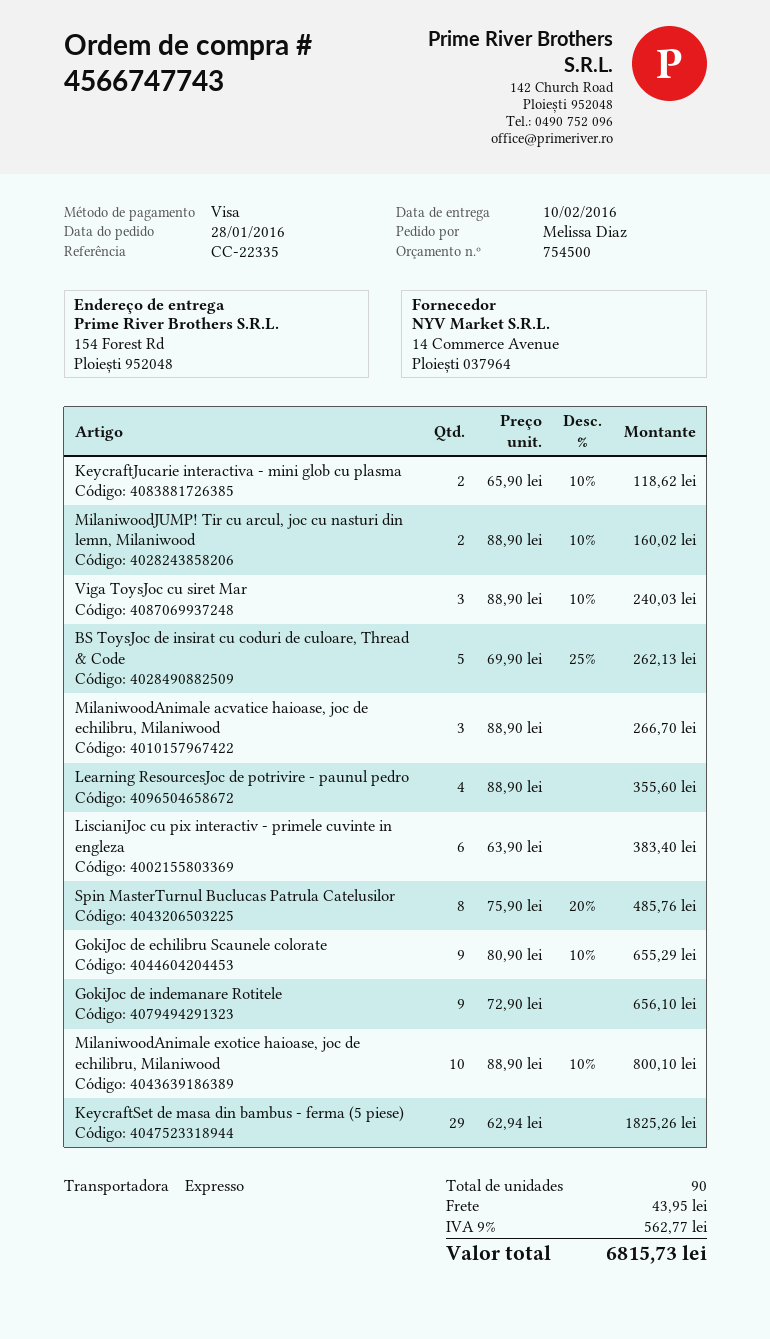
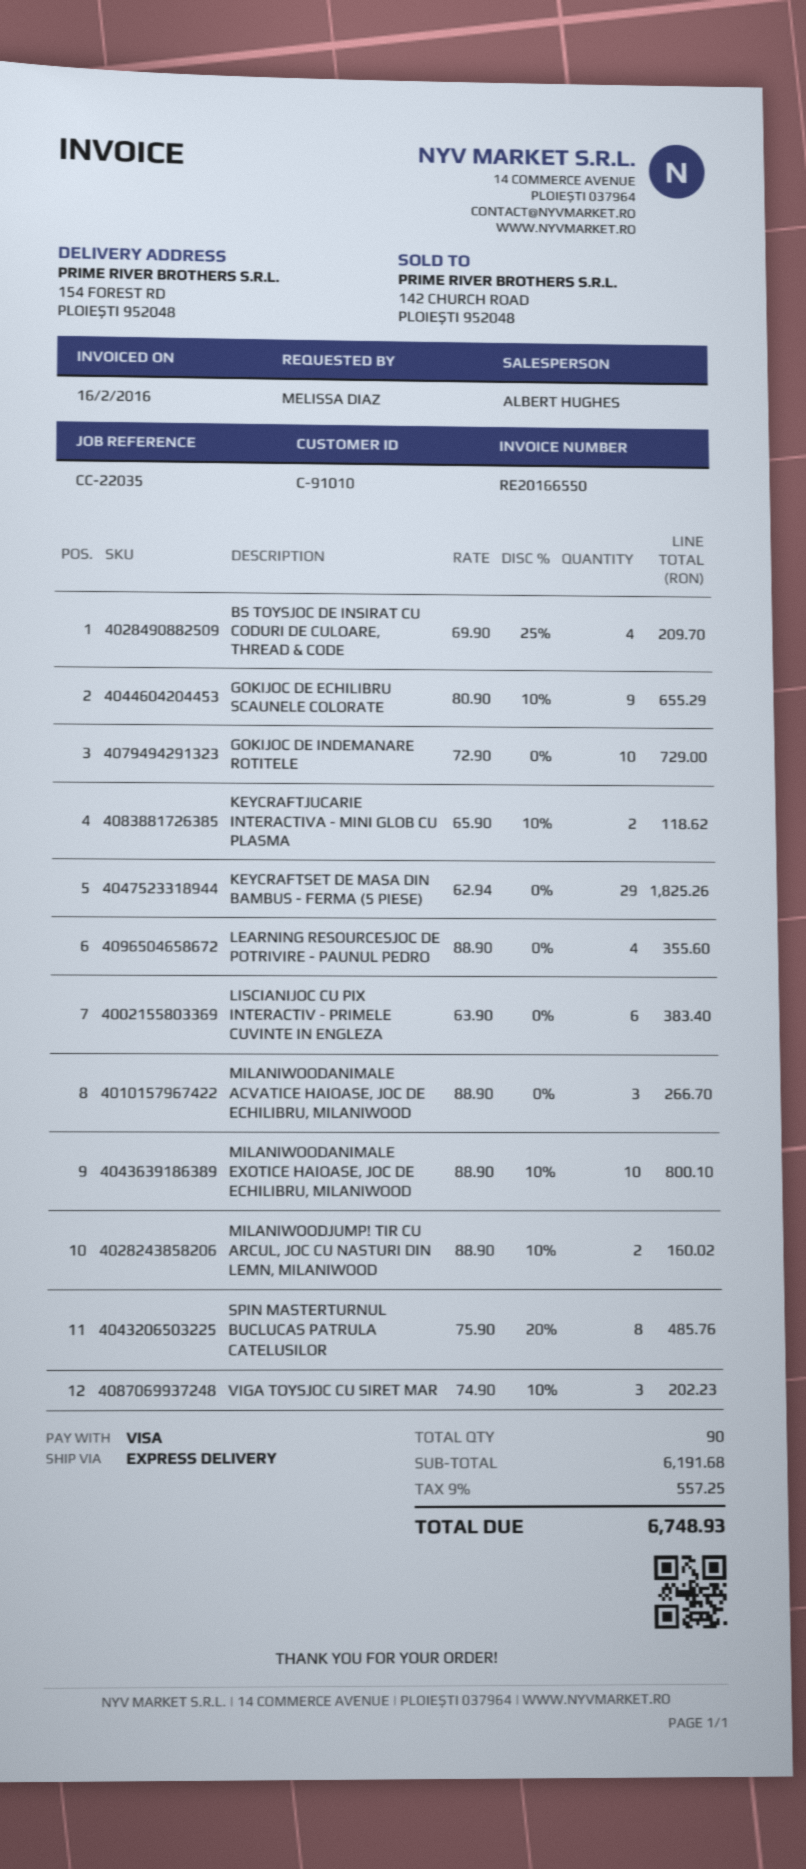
reference: CC-22335 -> CC-22035
Viga ToysJoc cu siret Mar: 3 x 88.90 - 10% = 240.03 -> 3 x 74.90 - 10% = 202.23
BS ToysJoc de insirat cu coduri de culoare, Thread & Code: 5 x 69.90 - 25% = 262.13 -> 4 x 69.90 - 25% = 209.70
GokiJoc de indemanare Rotitele: 9 x 72.90 = 656.10 -> 10 x 72.90 = 729.00
shipping: 43.95 -> none
tax: 9% = 562.77 -> 9% = 557.25
total: 6815.73 -> 6748.93

